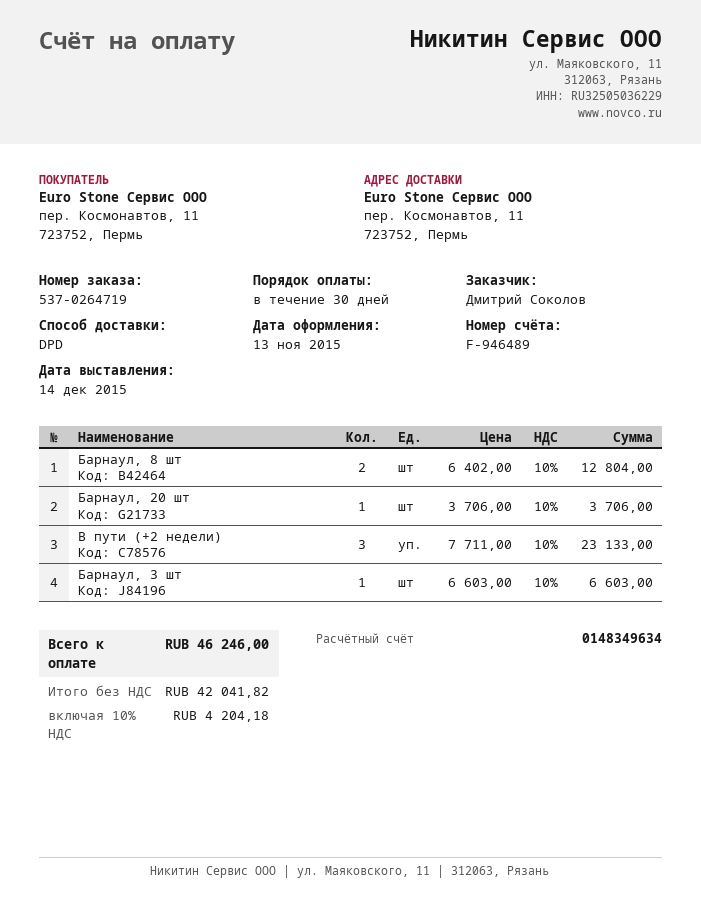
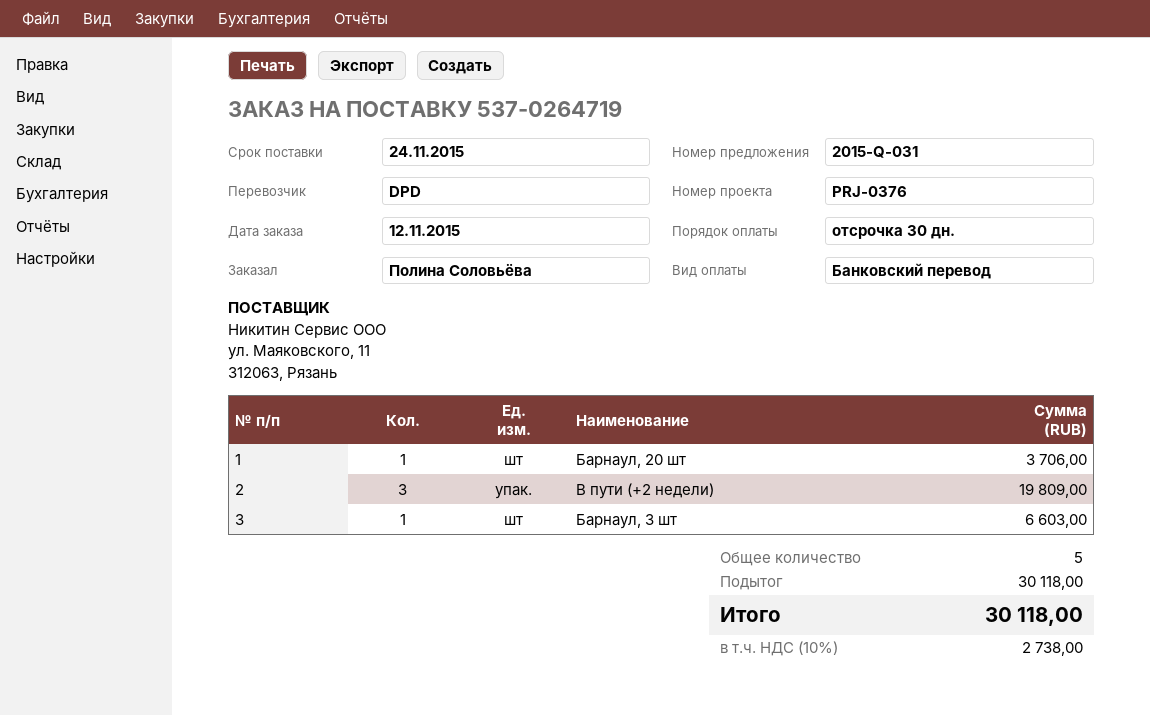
order date: 2015-11-13 -> 2015-11-12
ordered by: Дмитрий Соколов -> Полина Соловьёва
Барнаул, 8 шт: 2 for 12804.00 -> none
В пути (+2 недели): 3 for 23133.00 -> 3 for 19809.00
tax: 10% = 4204.18 -> 10% = 2738.00
total: 46246.00 -> 30118.00

